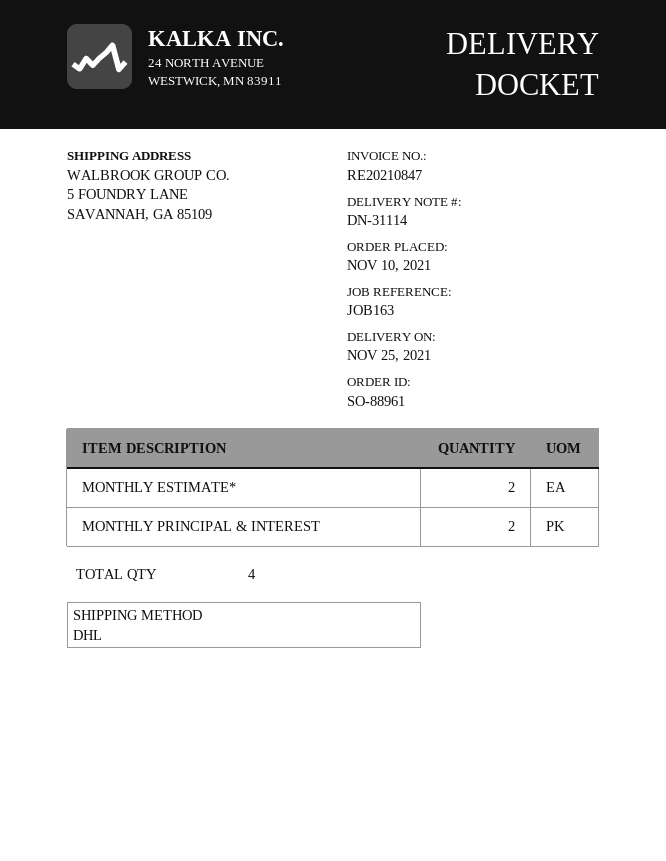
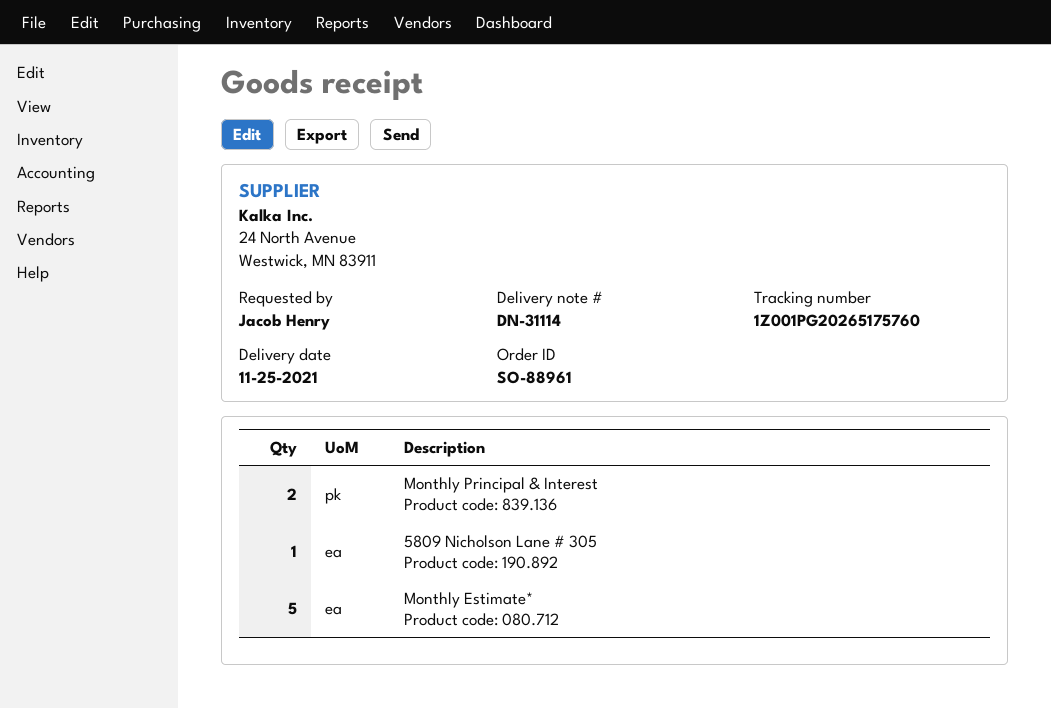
MONTHLY ESTIMATE*: 2 -> 5
5809 Nicholson Lane # 305: none -> 1

